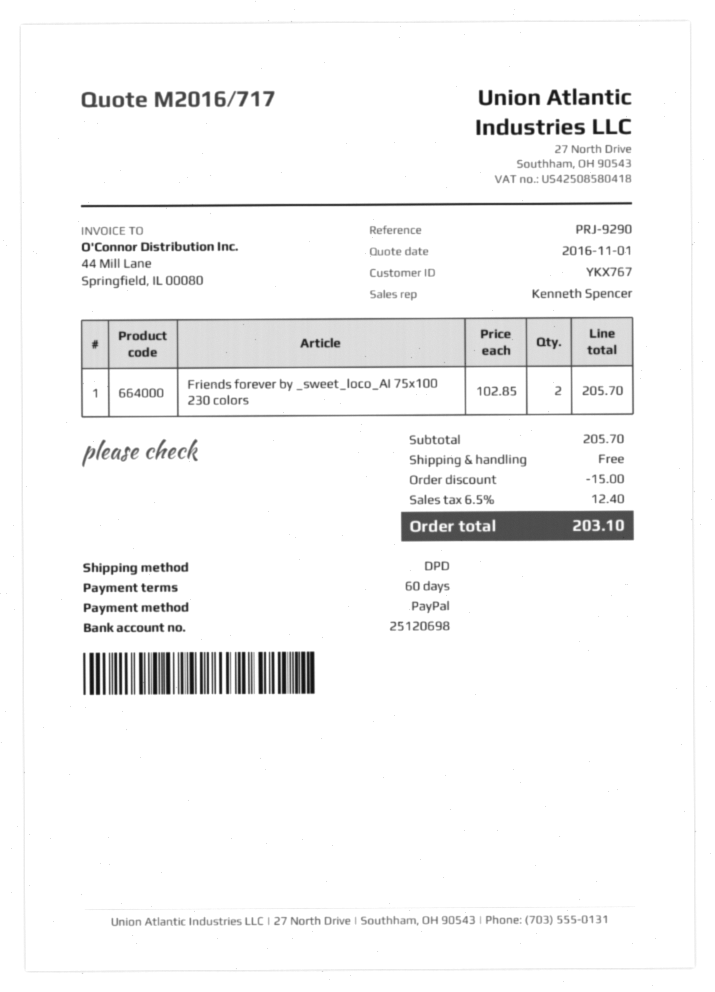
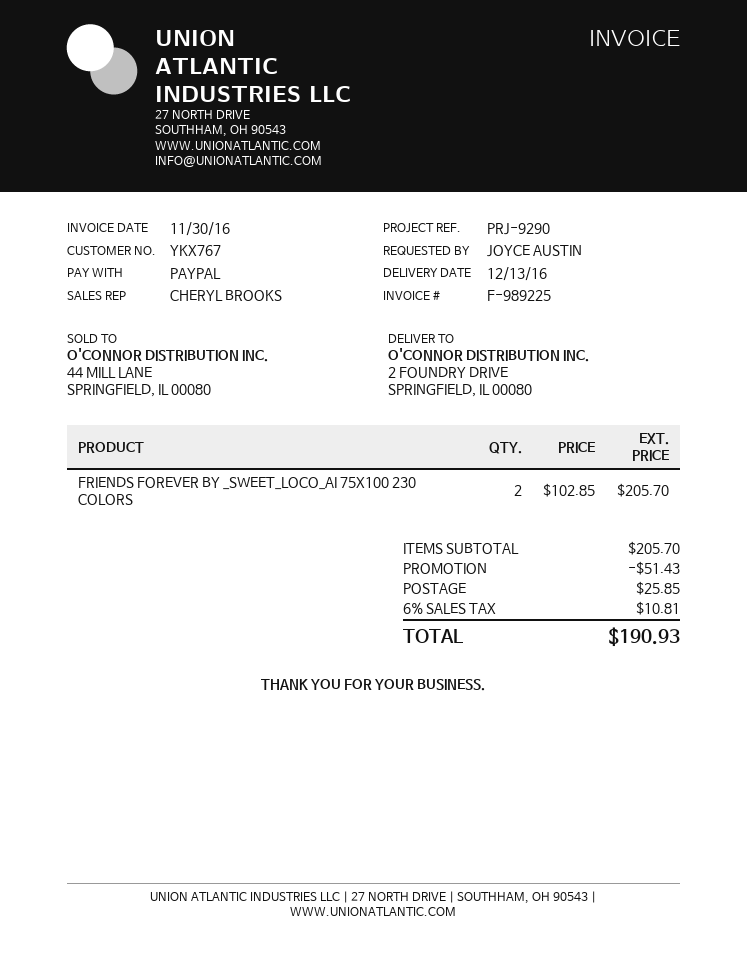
sales rep: Kenneth Spencer -> CHERYL BROOKS
discount: 15.00 -> 51.43
shipping: 0.00 -> 25.85
tax: 6.5% = 12.40 -> 6% = 10.81
total: 203.10 -> 190.93

